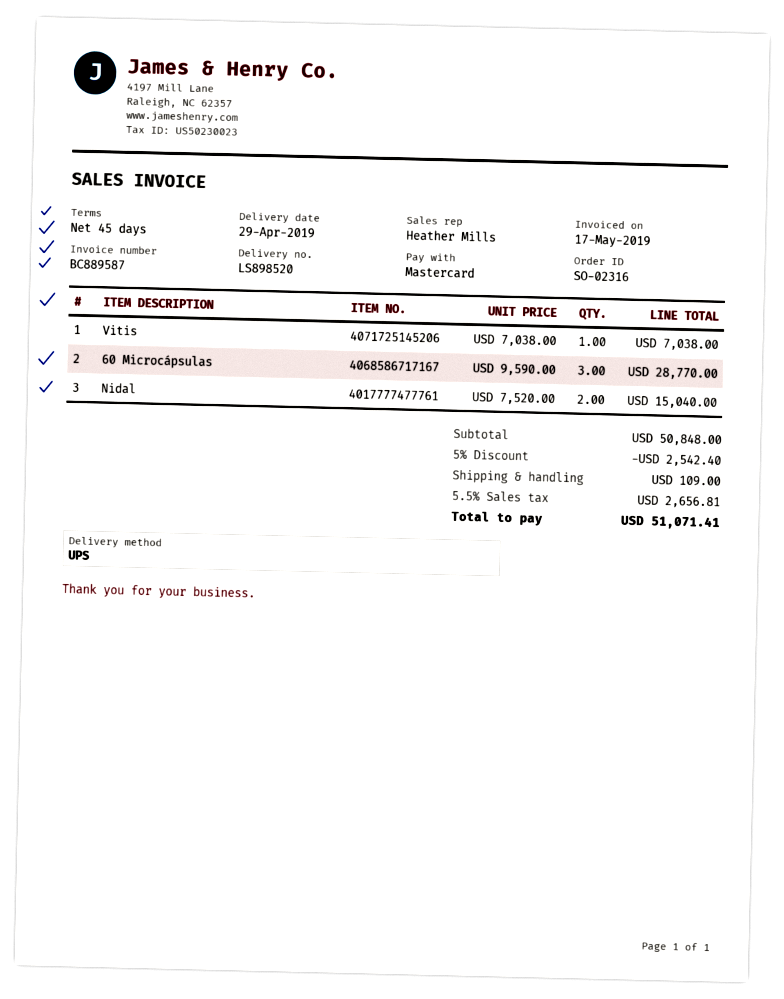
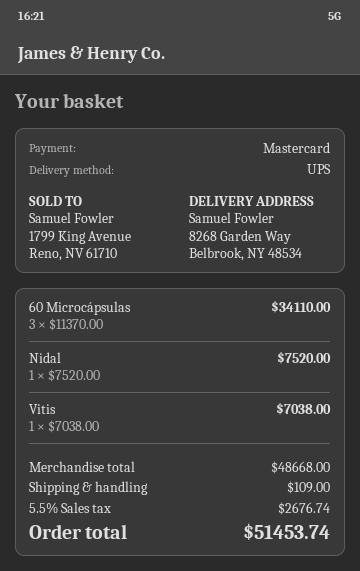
60 Microcápsulas: 3 x 9590.00 = 28770.00 -> 3 x 11370.00 = 34110.00
Nidal: 2 x 7520.00 = 15040.00 -> 1 x 7520.00 = 7520.00
subtotal: 50848.00 -> 48668.00
discount: 5% = 2542.40 -> none
tax: 5.5% = 2656.81 -> 5.5% = 2676.74
total: 51071.41 -> 51453.74

